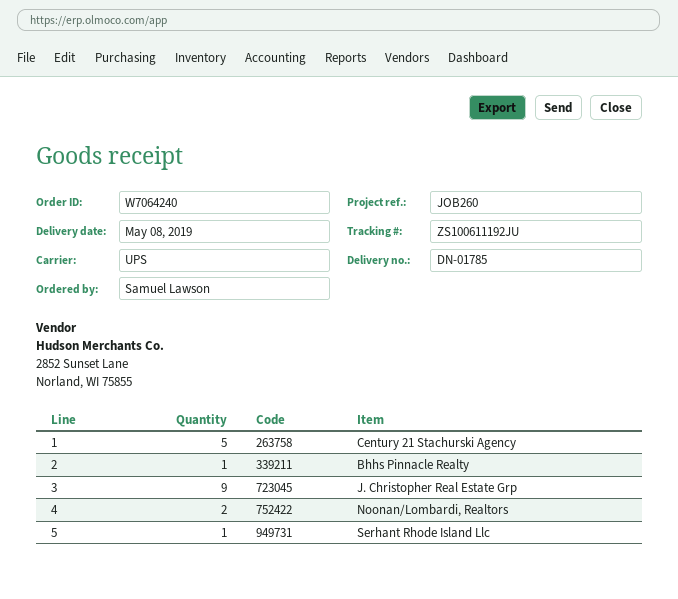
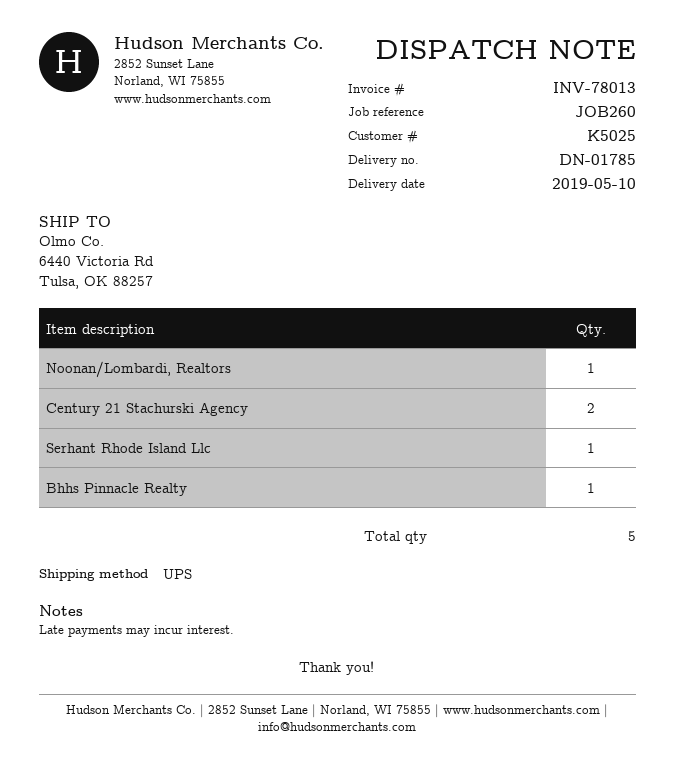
delivery date: 2019-05-08 -> 2019-05-10
Century 21 Stachurski Agency: 5 -> 2
J. Christopher Real Estate Grp: 9 -> none
Noonan/Lombardi, Realtors: 2 -> 1

